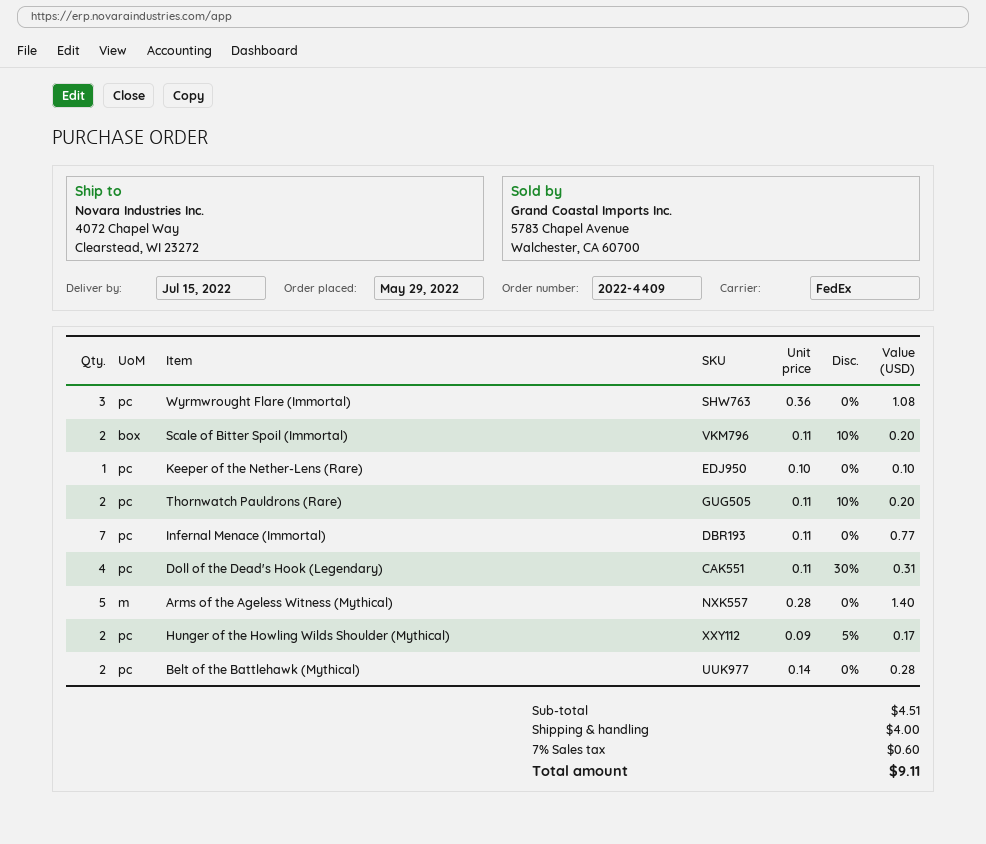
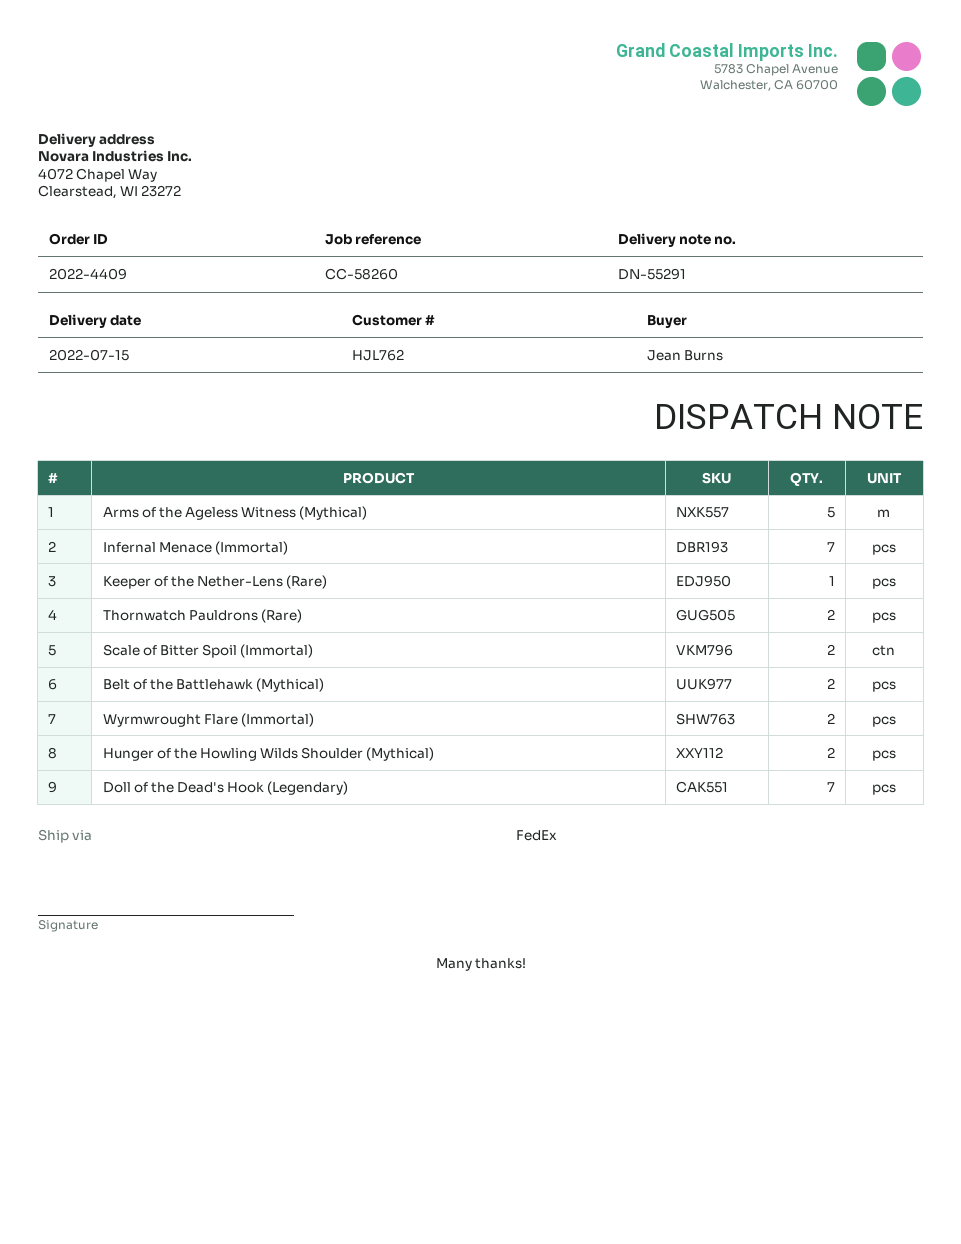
Wyrmwrought Flare (Immortal): 3 -> 2
Doll of the Dead's Hook (Legendary): 4 -> 7

